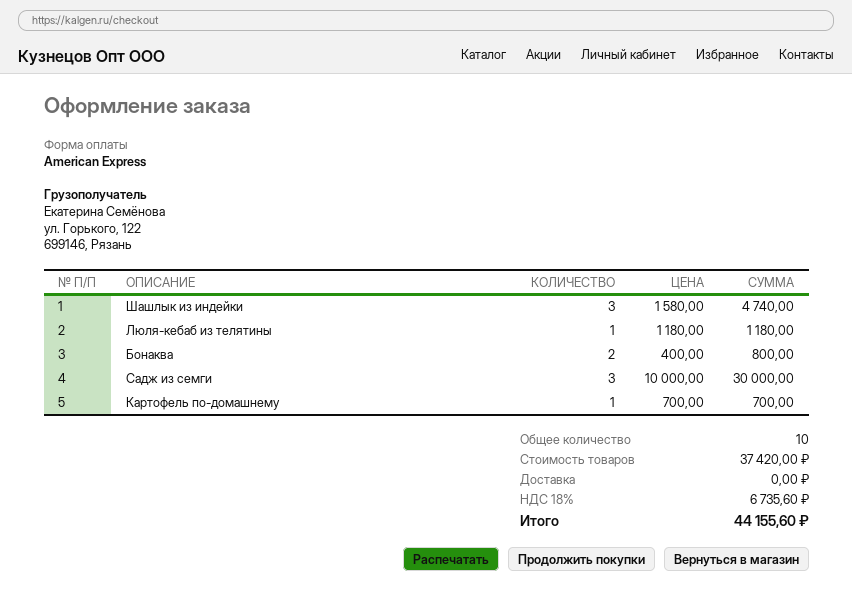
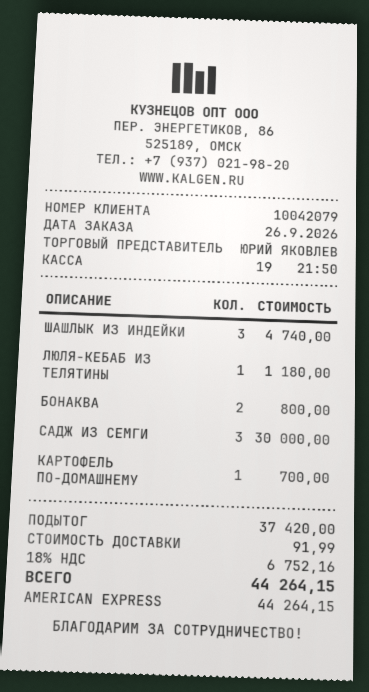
shipping: 0.00 -> 91.99
tax: 18% = 6735.60 -> 18% = 6752.16
total: 44155.60 -> 44264.15

